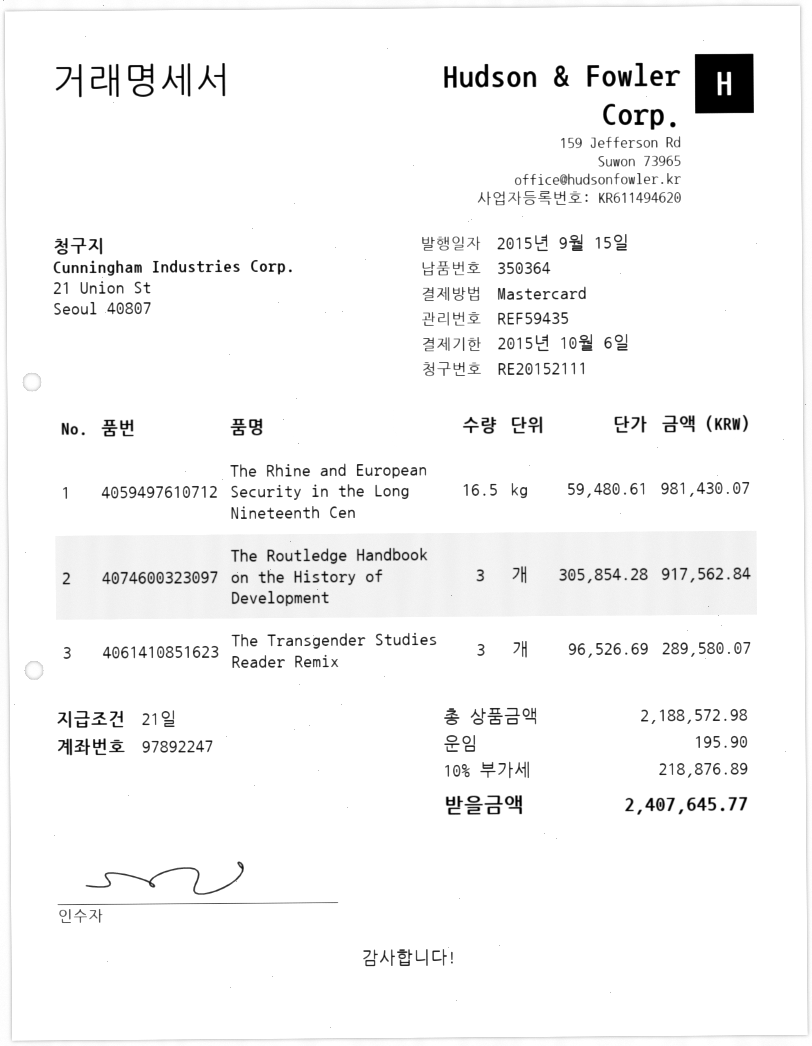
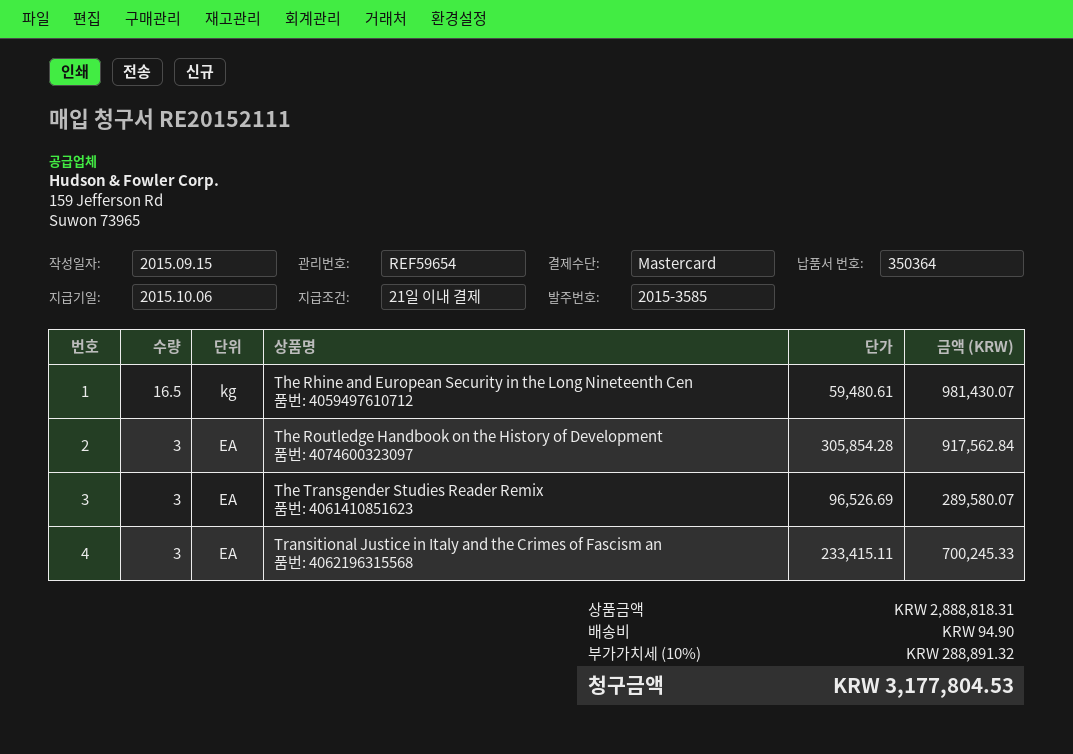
reference: REF59435 -> REF59654
Transitional Justice in Italy and the Crimes of Fascism an: none -> 3 x 233415.11 = 700245.33
subtotal: 2188572.98 -> 2888818.31
shipping: 195.90 -> 94.90
tax: 10% = 218876.89 -> 10% = 288891.32
total: 2407645.77 -> 3177804.53

